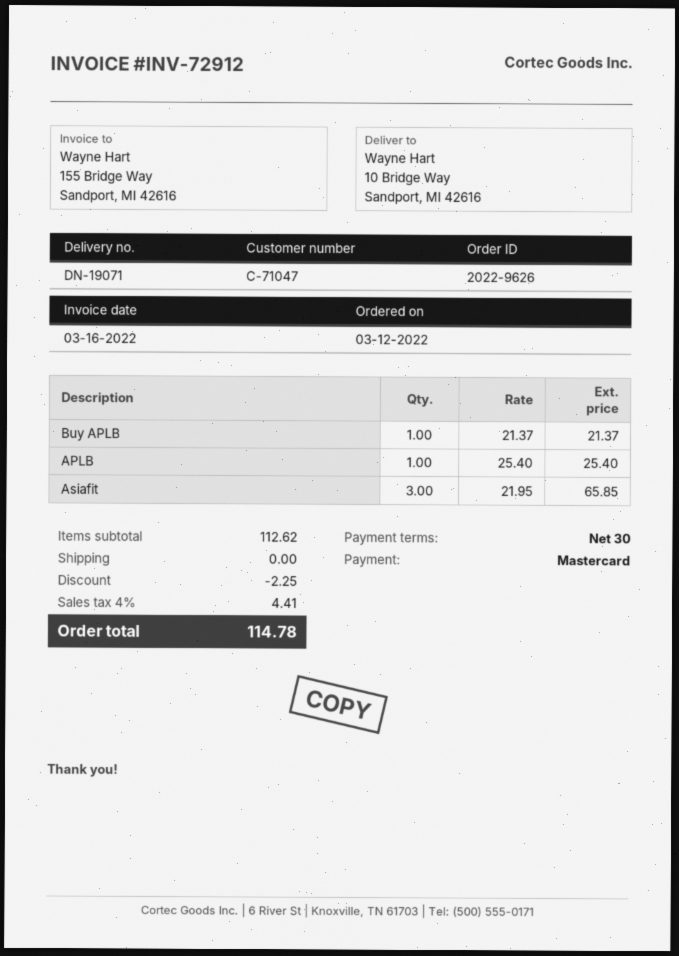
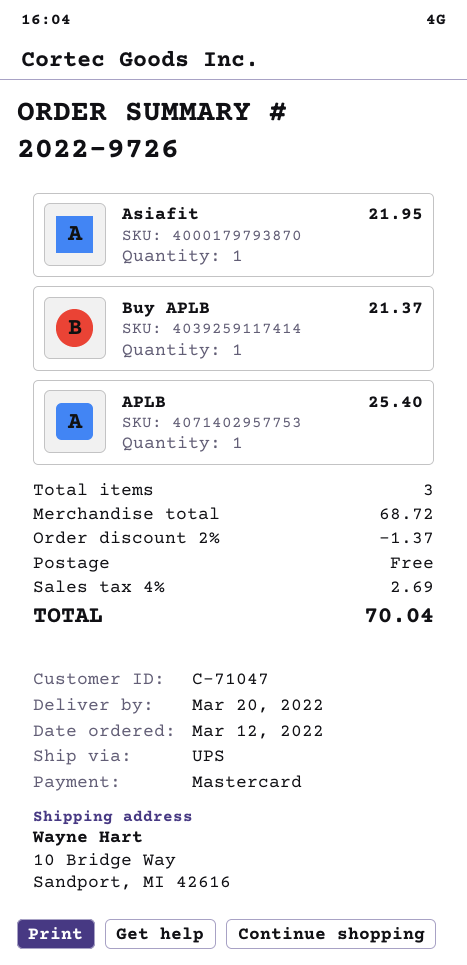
order number: 2022-9626 -> 2022-9726
Asiafit: 3 for 65.85 -> 1 for 21.95
subtotal: 112.62 -> 68.72
discount: 2.25 -> 1.37
tax: 4% = 4.41 -> 4% = 2.69
total: 114.78 -> 70.04

